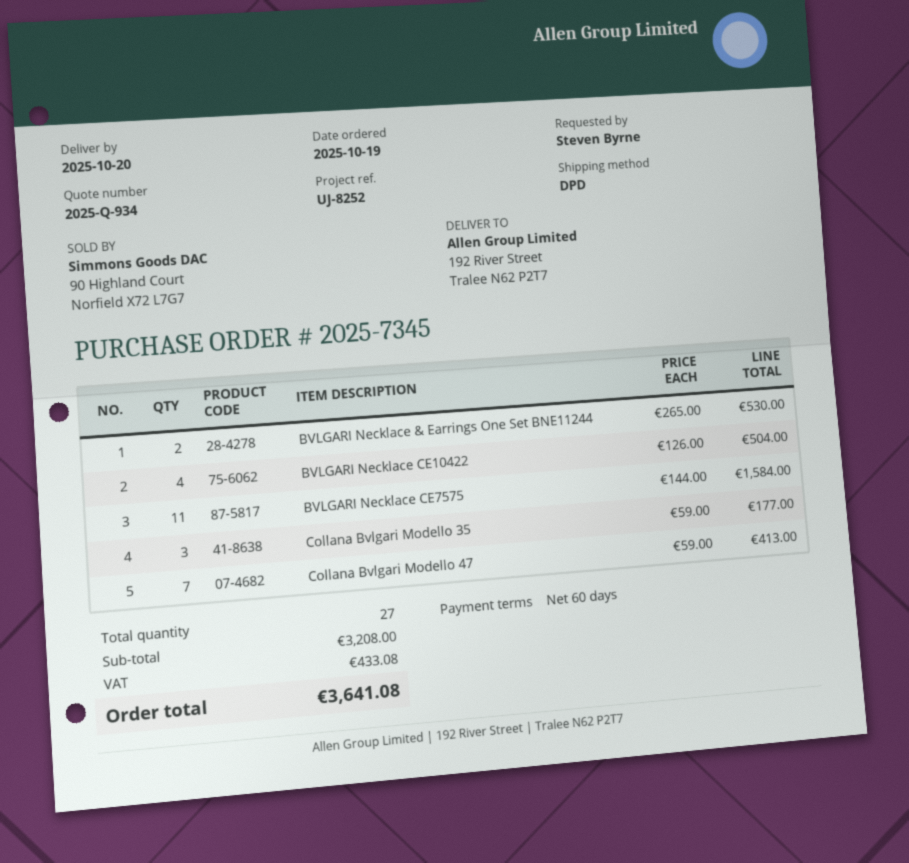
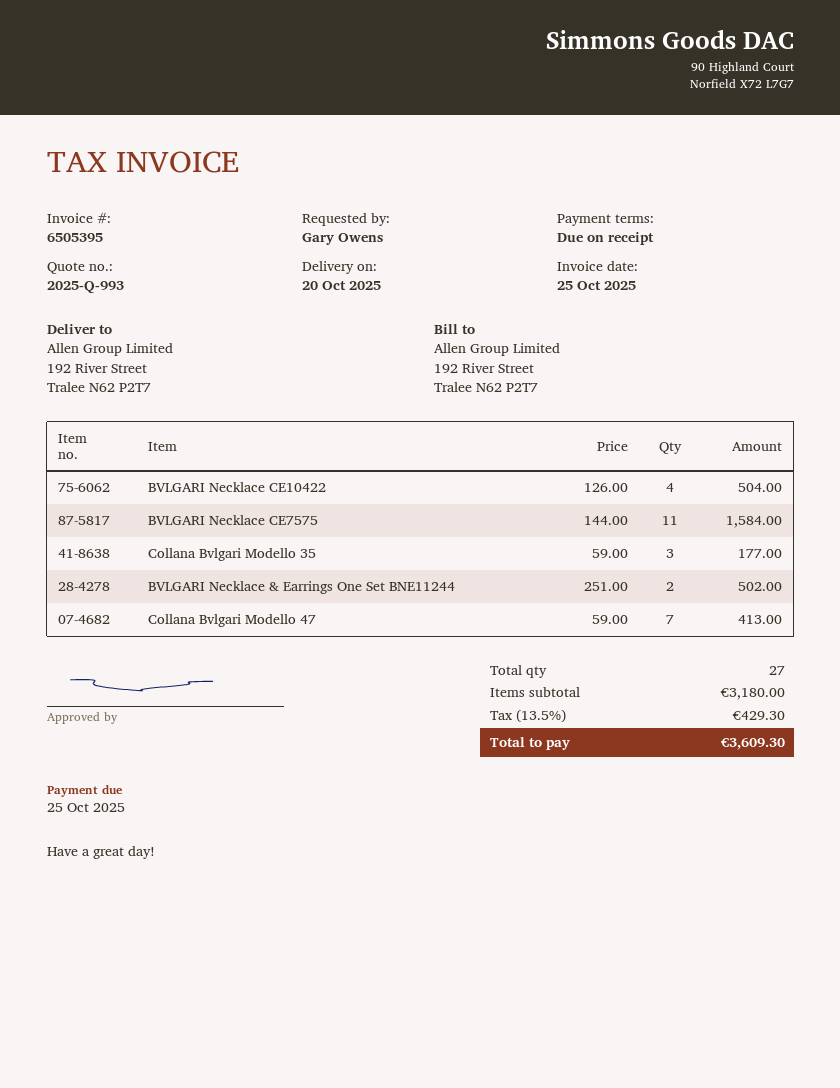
quote number: 2025-Q-934 -> 2025-Q-993
payment terms: 60 days -> on receipt
ordered by: Steven Byrne -> Gary Owens
BVLGARI Necklace & Earrings One Set BNE11244: 2 x 265.00 = 530.00 -> 2 x 251.00 = 502.00
subtotal: 3208.00 -> 3180.00
tax: 433.08 -> 429.30
total: 3641.08 -> 3609.30

